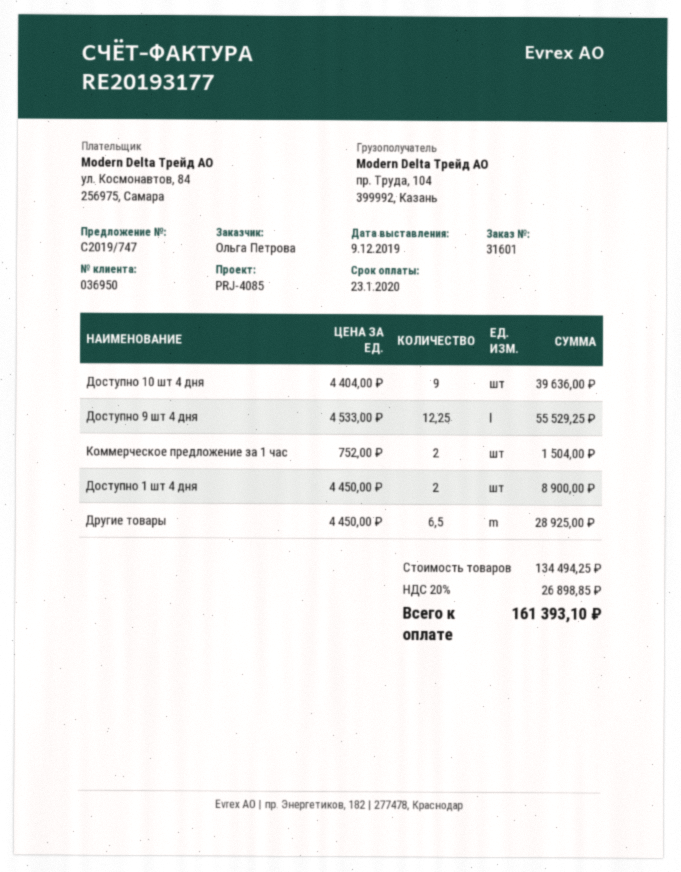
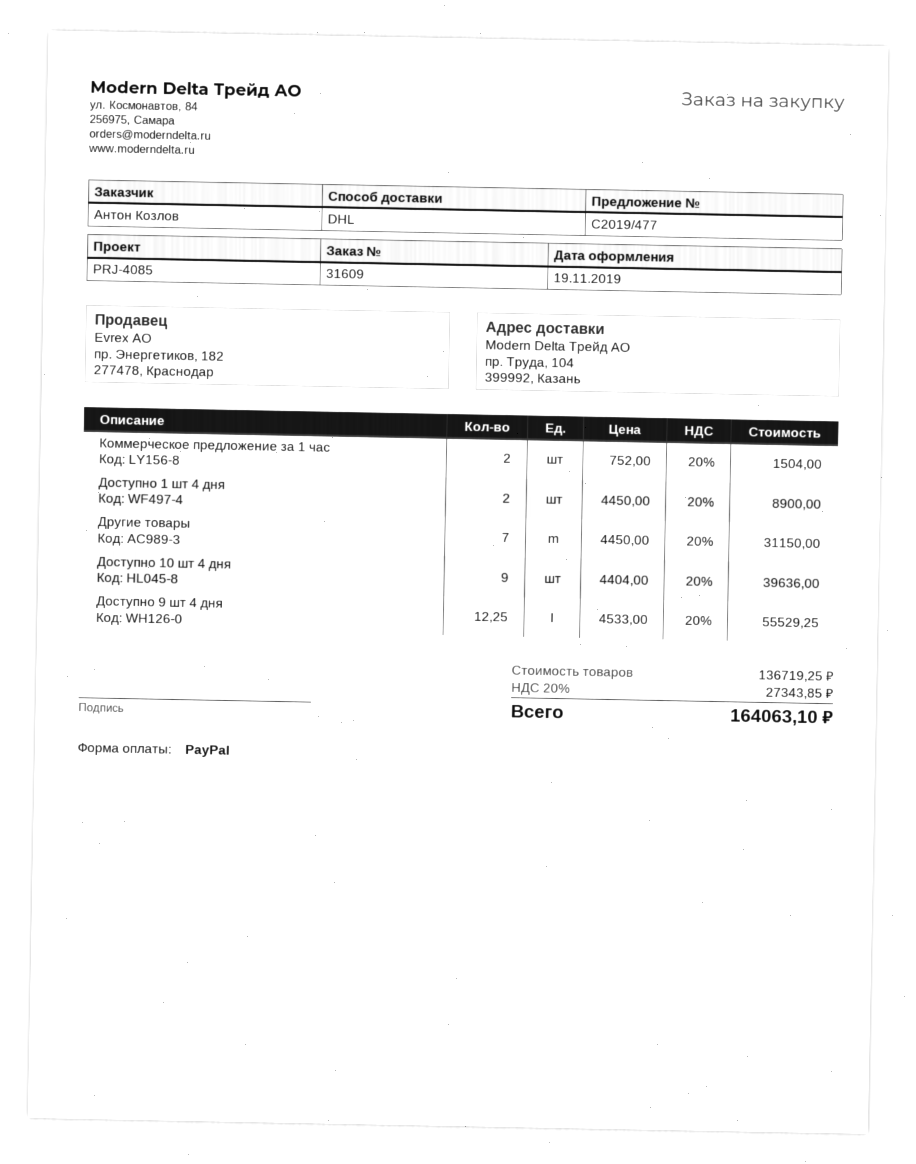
quote number: C2019/747 -> C2019/477
order number: 31601 -> 31609
ordered by: Ольга Петрова -> Антон Козлов
Другие товары: 6.5 x 4450.00 = 28925.00 -> 7 x 4450.00 = 31150.00
subtotal: 134494.25 -> 136719.25
tax: 20% = 26898.85 -> 20% = 27343.85
total: 161393.10 -> 164063.10

